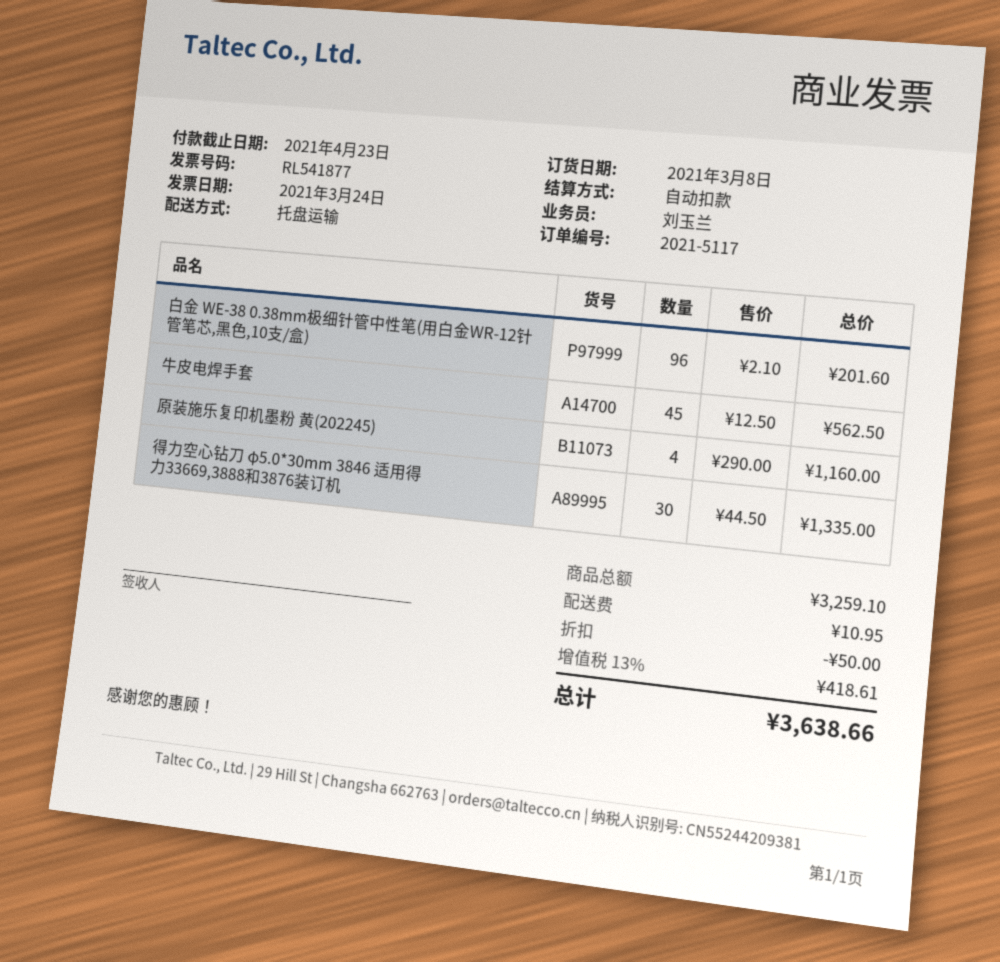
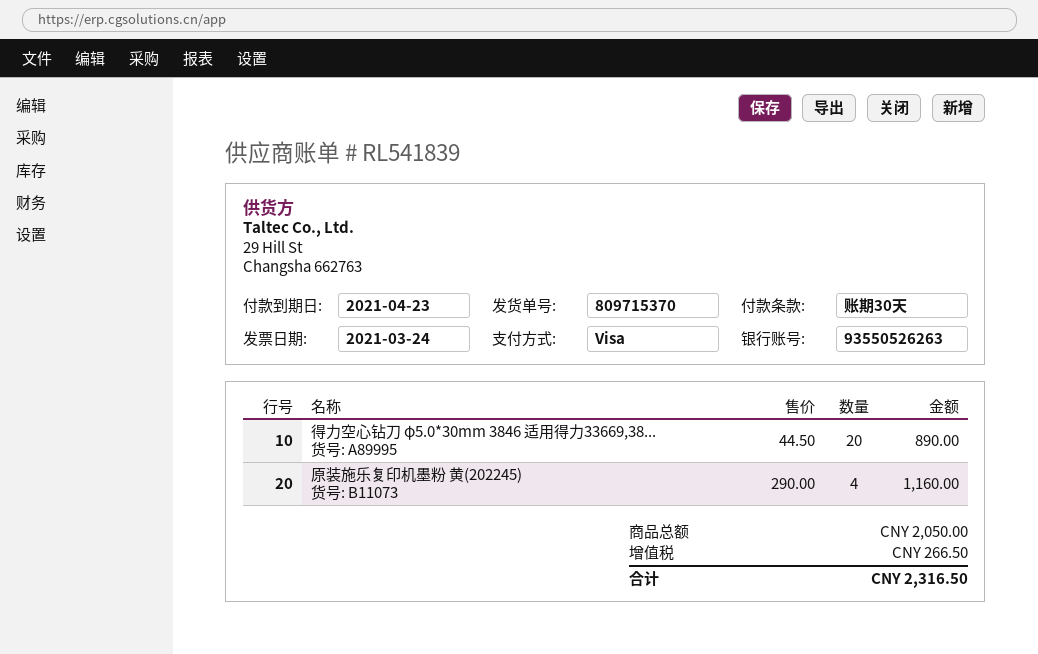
invoice number: RL541877 -> RL541839
payment method: direct debit -> Visa
白金 WE-38 0.38mm极细针管中性笔(用白金WR-12针管笔芯,黑色,10支/盒): 96 x 2.10 = 201.60 -> none
牛皮电焊手套: 45 x 12.50 = 562.50 -> none
得力空心钻刀 φ5.0*30mm 3846 适用得力33669,3888和3876装订机: 30 x 44.50 = 1335.00 -> 20 x 44.50 = 890.00
subtotal: 3259.10 -> 2050.00
discount: 50.00 -> none
shipping: 10.95 -> none
tax: 418.61 -> 266.50
total: 3638.66 -> 2316.50

